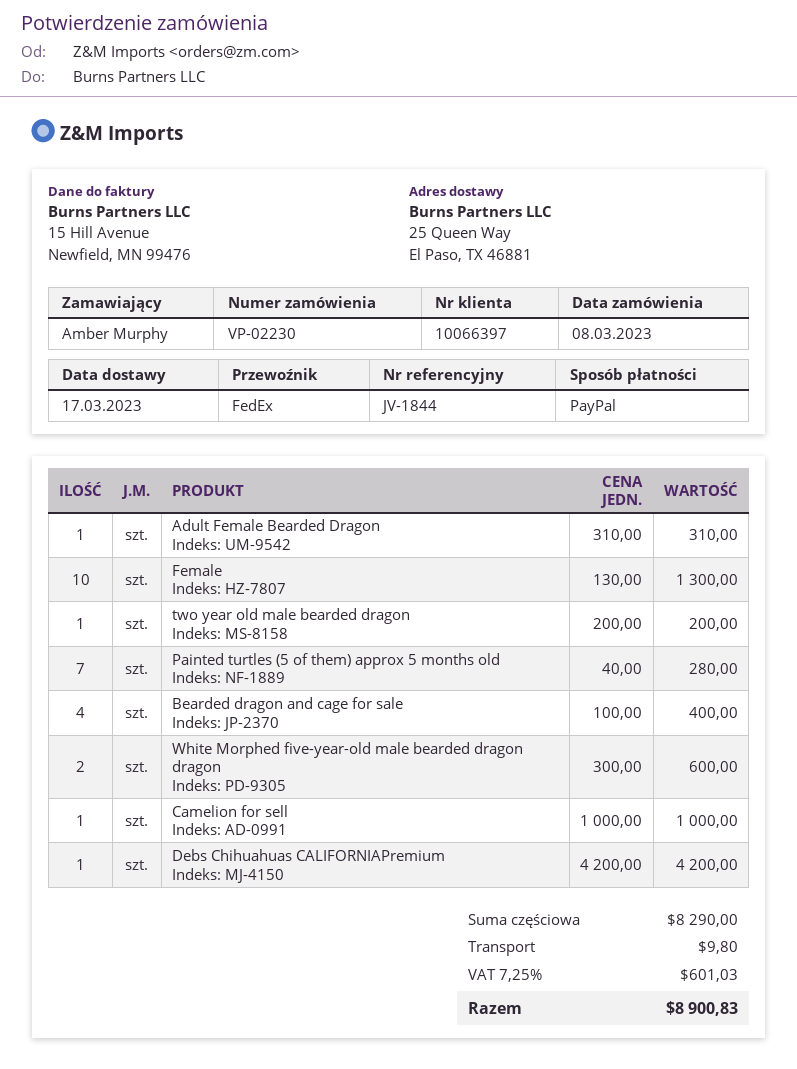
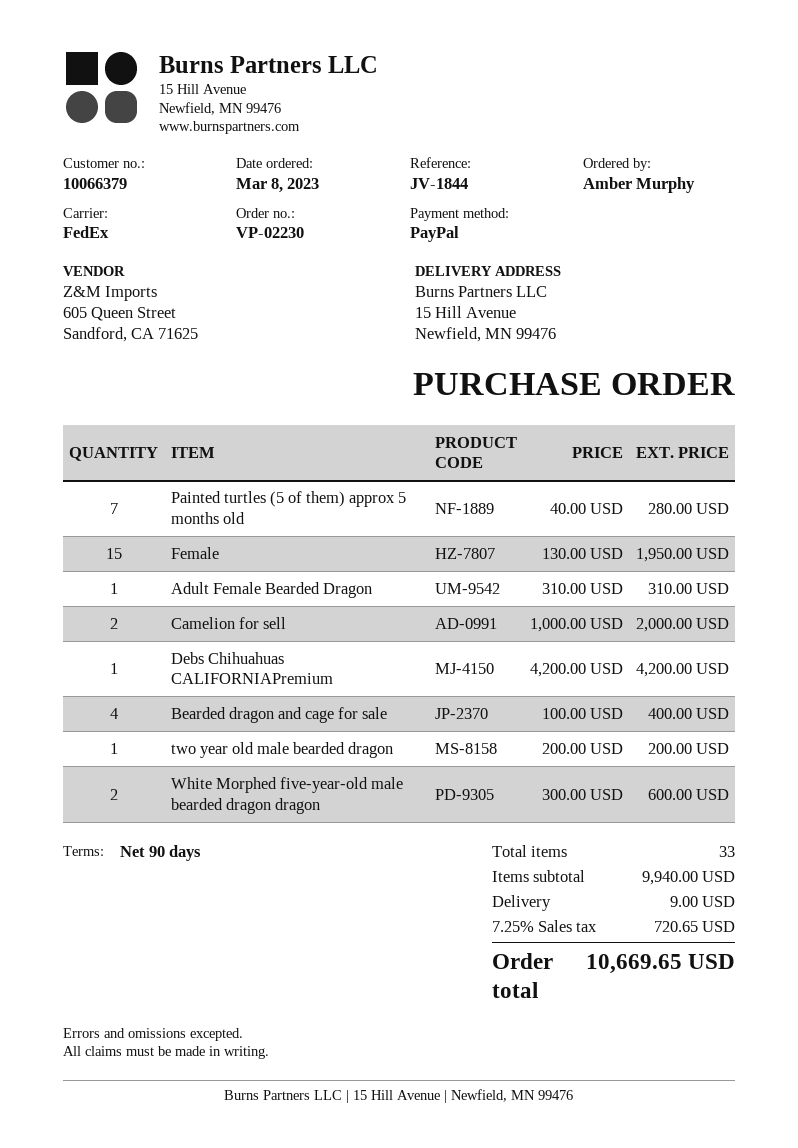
customer number: 10066397 -> 10066379
ship to: 25 Queen Way, El Paso, TX 46881 -> 15 Hill Avenue, Newfield, MN 99476
Female: 10 x 130.00 = 1300.00 -> 15 x 130.00 = 1950.00
Camelion for sell: 1 x 1000.00 = 1000.00 -> 2 x 1000.00 = 2000.00
subtotal: 8290.00 -> 9940.00
shipping: 9.80 -> 9.00
tax: 7.25% = 601.03 -> 7.25% = 720.65
total: 8900.83 -> 10669.65

